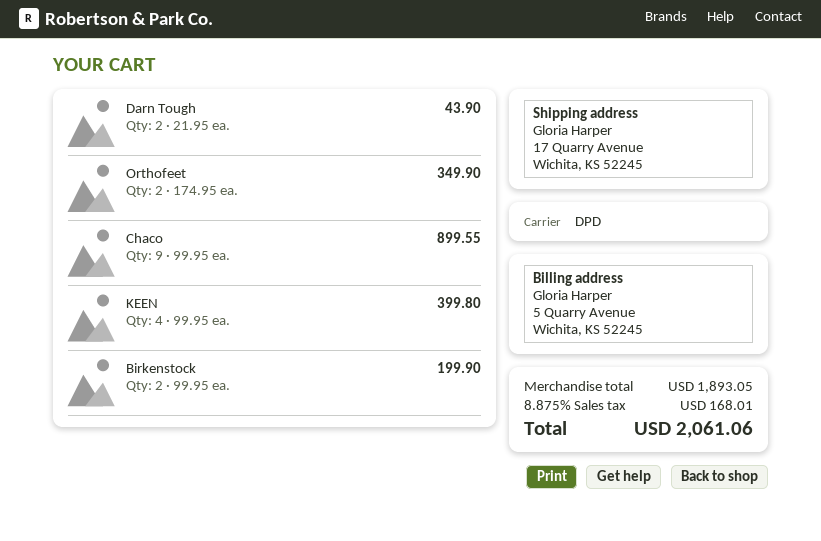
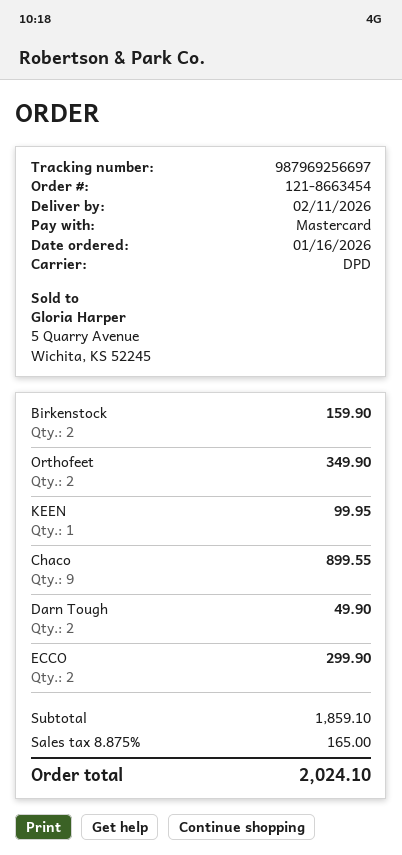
Darn Tough: 2 for 43.90 -> 2 for 49.90
KEEN: 4 for 399.80 -> 1 for 99.95
Birkenstock: 2 for 199.90 -> 2 for 159.90
ECCO: none -> 2 for 299.90
subtotal: 1893.05 -> 1859.10
tax: 8.875% = 168.01 -> 8.875% = 165.00
total: 2061.06 -> 2024.10

